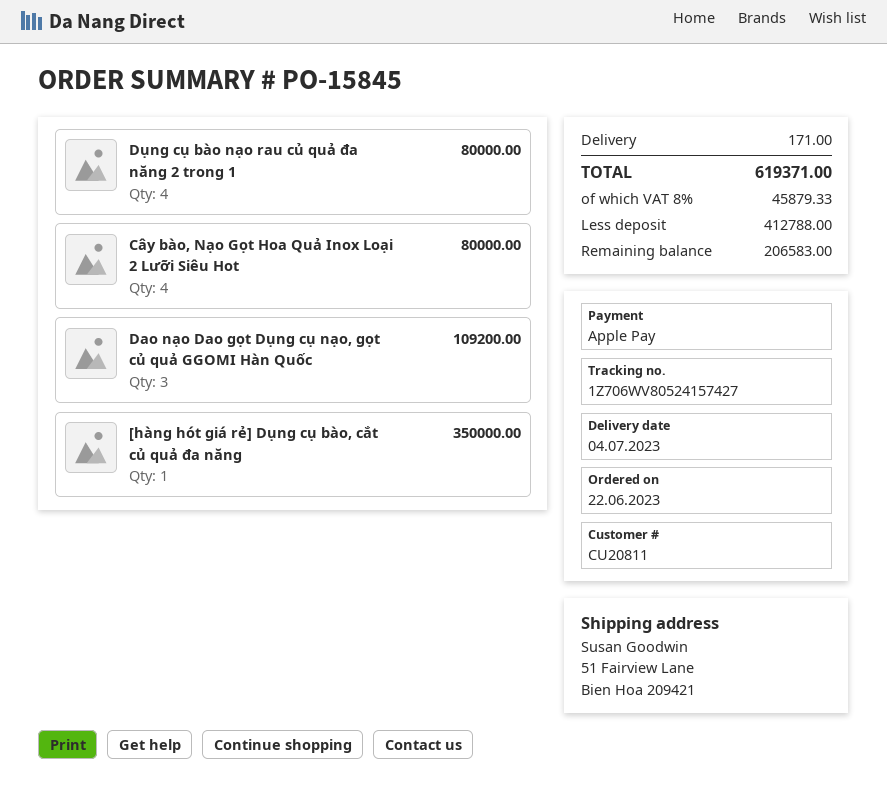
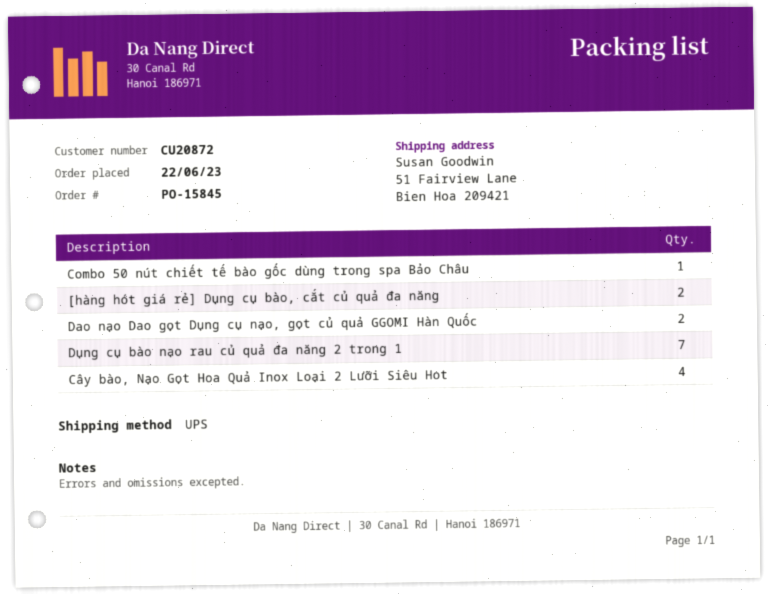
customer number: CU20811 -> CU20872
Dụng cụ bào nạo rau củ quả đa năng 2 trong 1: 4 -> 7
Dao nạo Dao gọt Dụng cụ nạo, gọt củ quả GGOMI Hàn Quốc: 3 -> 2
[hàng hót giá rẻ] Dụng cụ bào, cắt củ quả đa năng: 1 -> 2
Combo 50 nút chiết tế bào gốc dùng trong spa Bảo Châu: none -> 1

